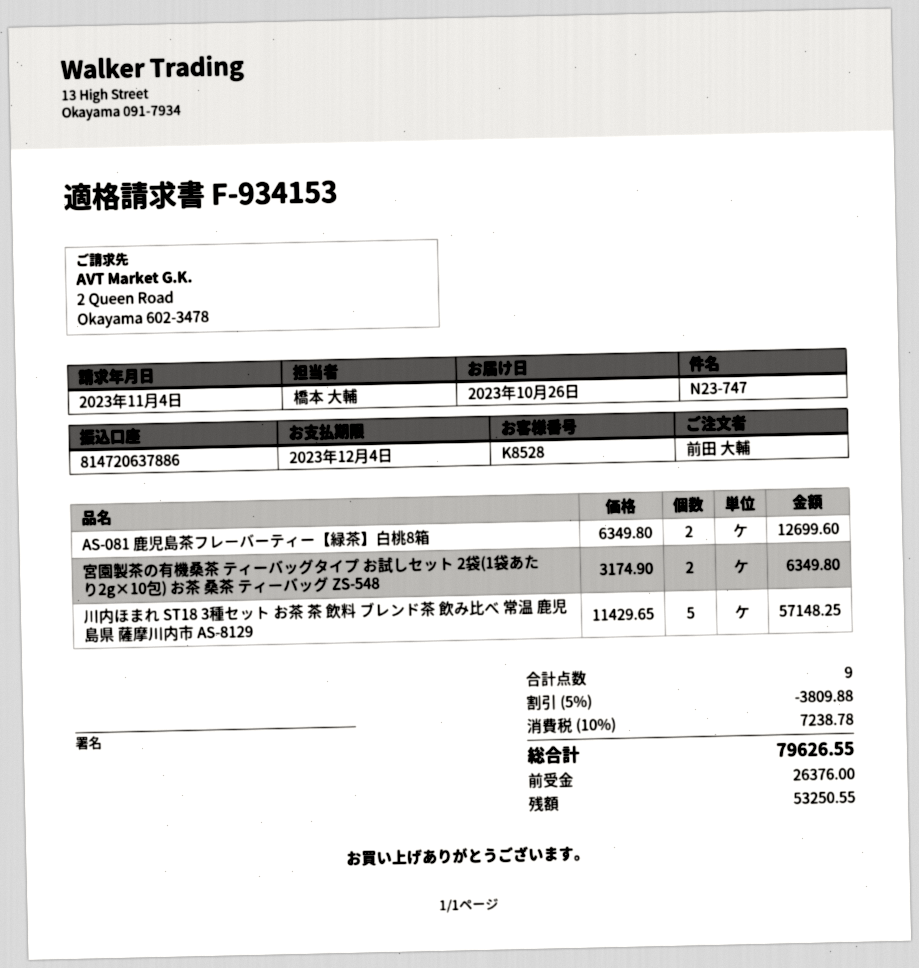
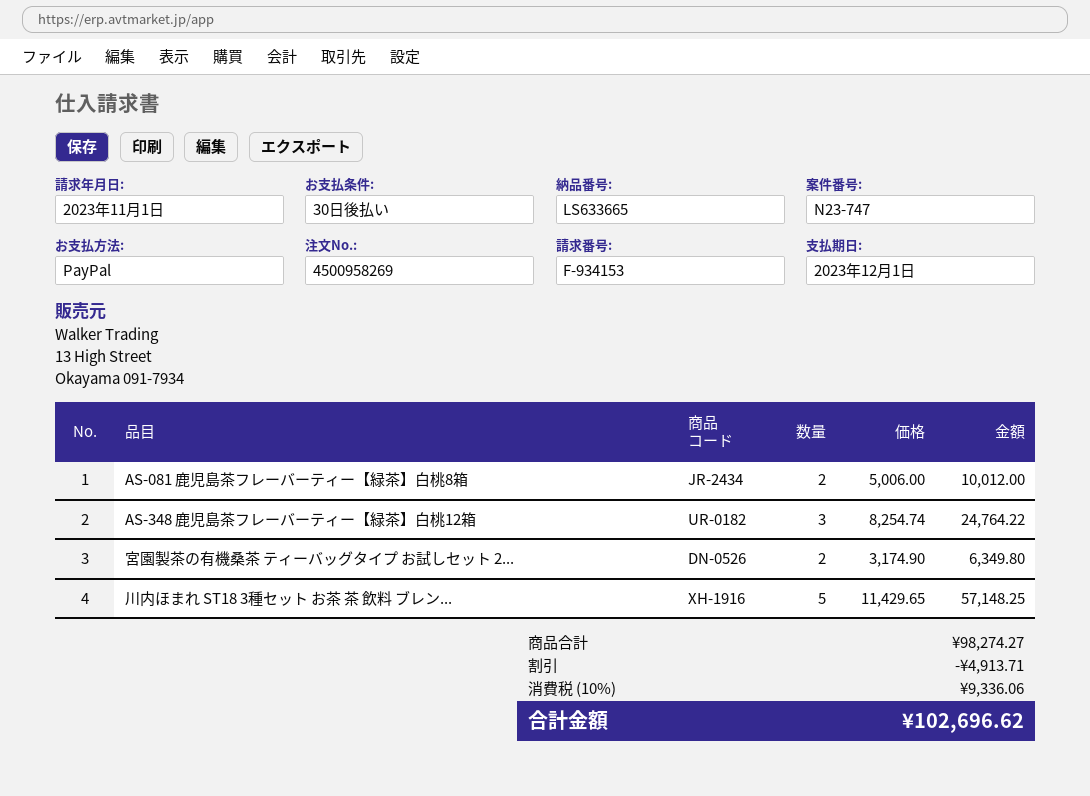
invoice date: 2023-11-04 -> 2023-11-01
due date: 2023-12-04 -> 2023-12-01
AS-081 鹿児島茶フレーバーティー【緑茶】白桃8箱: 2 x 6349.80 = 12699.60 -> 2 x 5006.00 = 10012.00
AS-348 鹿児島茶フレーバーティー【緑茶】白桃12箱: none -> 3 x 8254.74 = 24764.22
discount: 3809.88 -> 4913.71
tax: 10% = 7238.78 -> 10% = 9336.06
total: 79626.55 -> 102696.62

